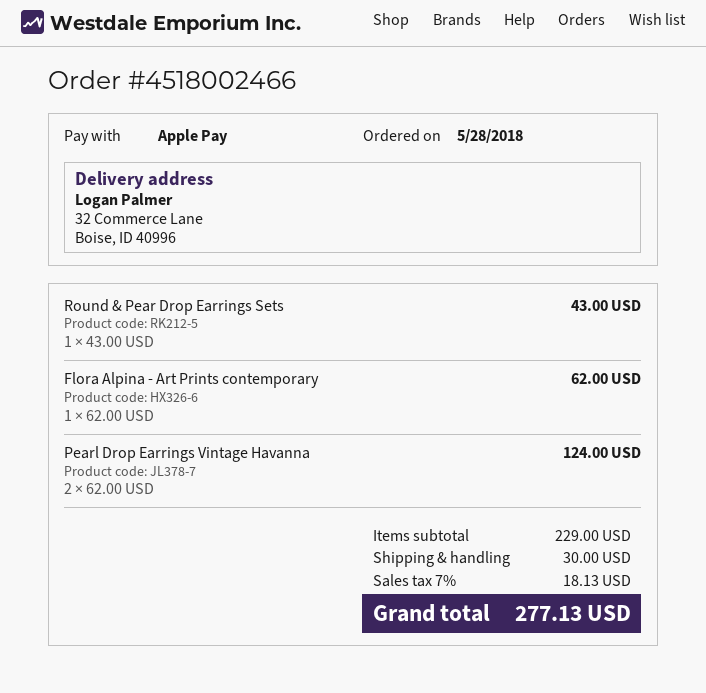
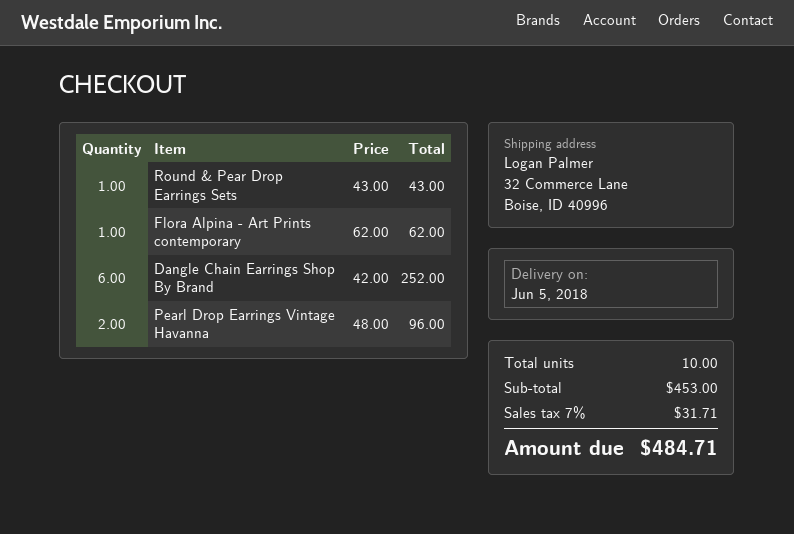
Pearl Drop Earrings Vintage Havanna: 2 x 62.00 = 124.00 -> 2 x 48.00 = 96.00
Dangle Chain Earrings Shop By Brand: none -> 6 x 42.00 = 252.00
subtotal: 229.00 -> 453.00
shipping: 30.00 -> none
tax: 7% = 18.13 -> 7% = 31.71
total: 277.13 -> 484.71

